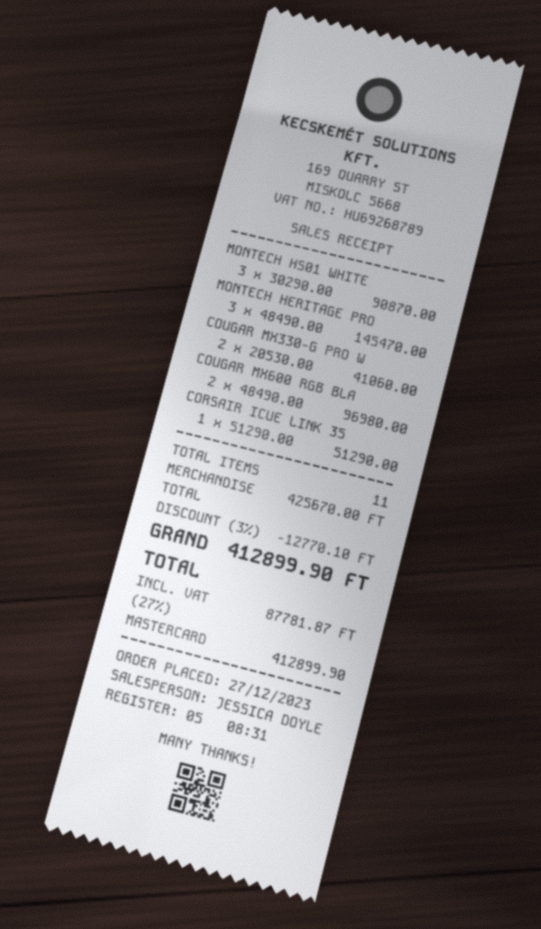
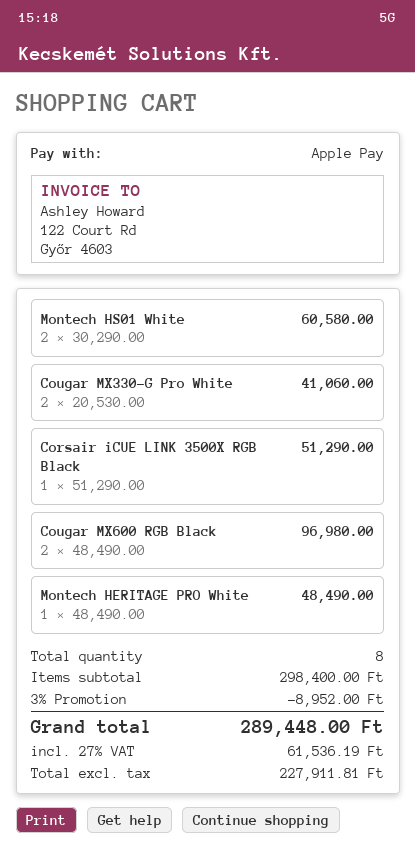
payment method: Mastercard -> Apple Pay
MONTECH HS01 WHITE: 3 x 30290.00 = 90870.00 -> 2 x 30290.00 = 60580.00
MONTECH HERITAGE PRO: 3 x 48490.00 = 145470.00 -> 1 x 48490.00 = 48490.00
total quantity: 11 -> 8
subtotal: 425670.00 -> 298400.00
discount: 3% = 12770.10 -> 3% = 8952.00
tax: 27% = 87781.87 -> 27% = 61536.19
total: 412899.90 -> 289448.00

